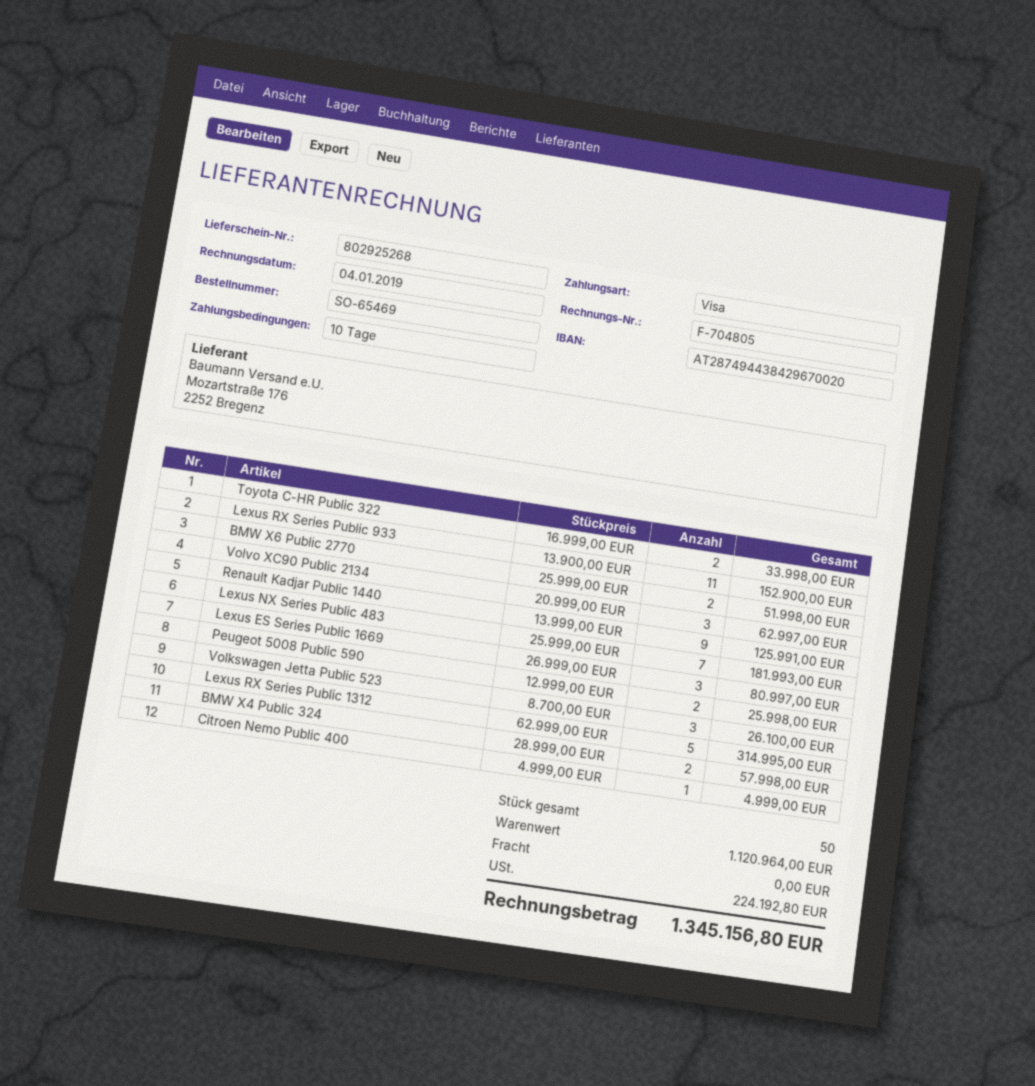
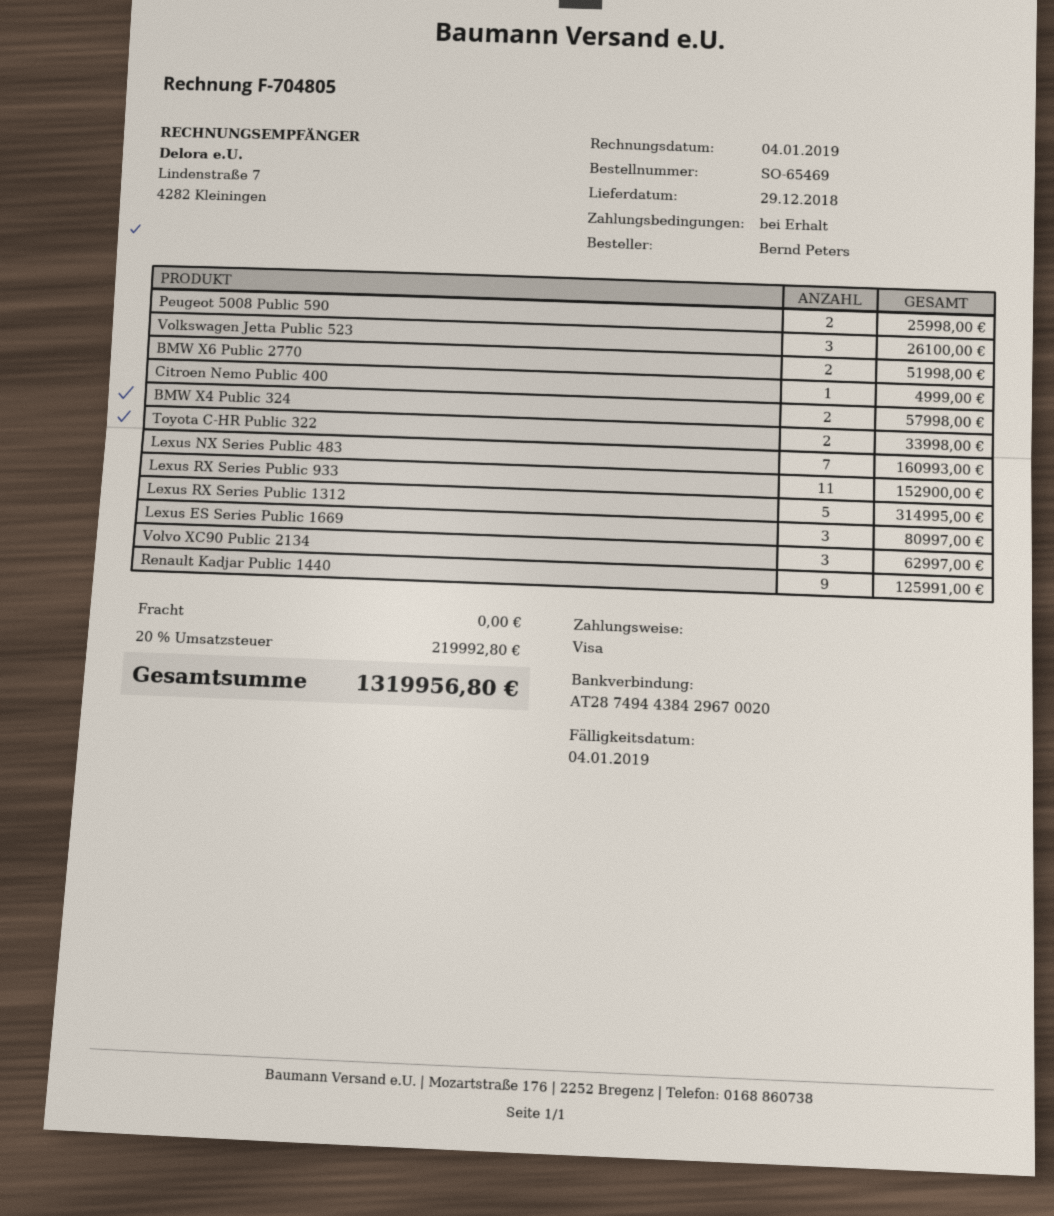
payment terms: 10 days -> on receipt
Lexus NX Series Public 483: 7 for 181993.00 -> 7 for 160993.00
tax: 224192.80 -> 219992.80
total: 1345156.80 -> 1319956.80

